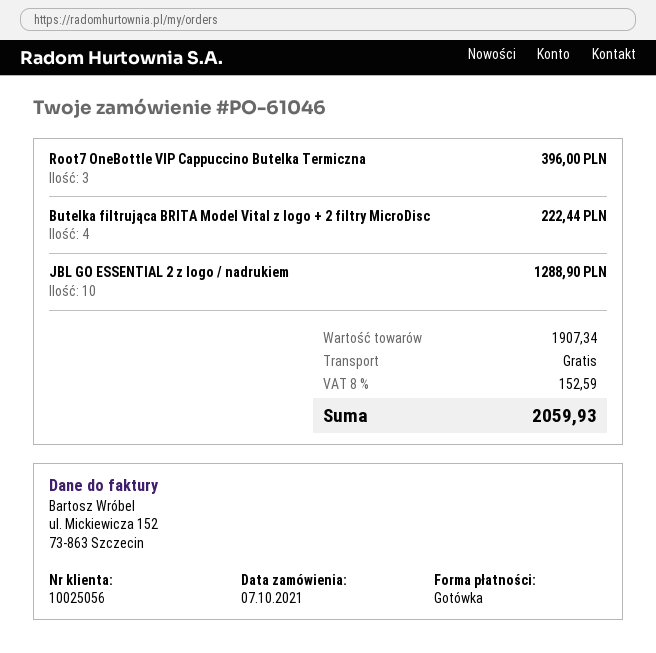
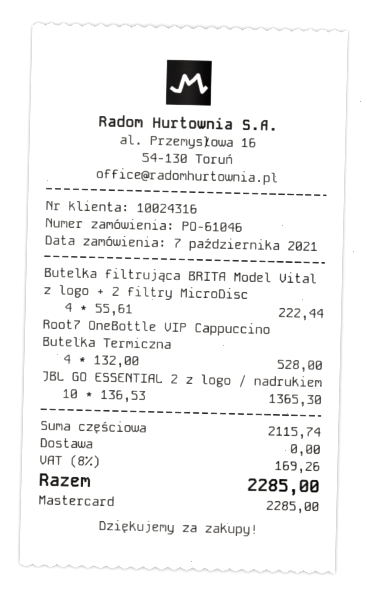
customer number: 10025056 -> 10024316
payment method: cash -> Mastercard
Root7 OneBottle VIP Cappuccino Butelka Termiczna: 3 for 396.00 -> 4 for 528.00
JBL GO ESSENTIAL 2 z logo / nadrukiem: 10 for 1288.90 -> 10 for 1365.30
subtotal: 1907.34 -> 2115.74
tax: 8% = 152.59 -> 8% = 169.26
total: 2059.93 -> 2285.00

